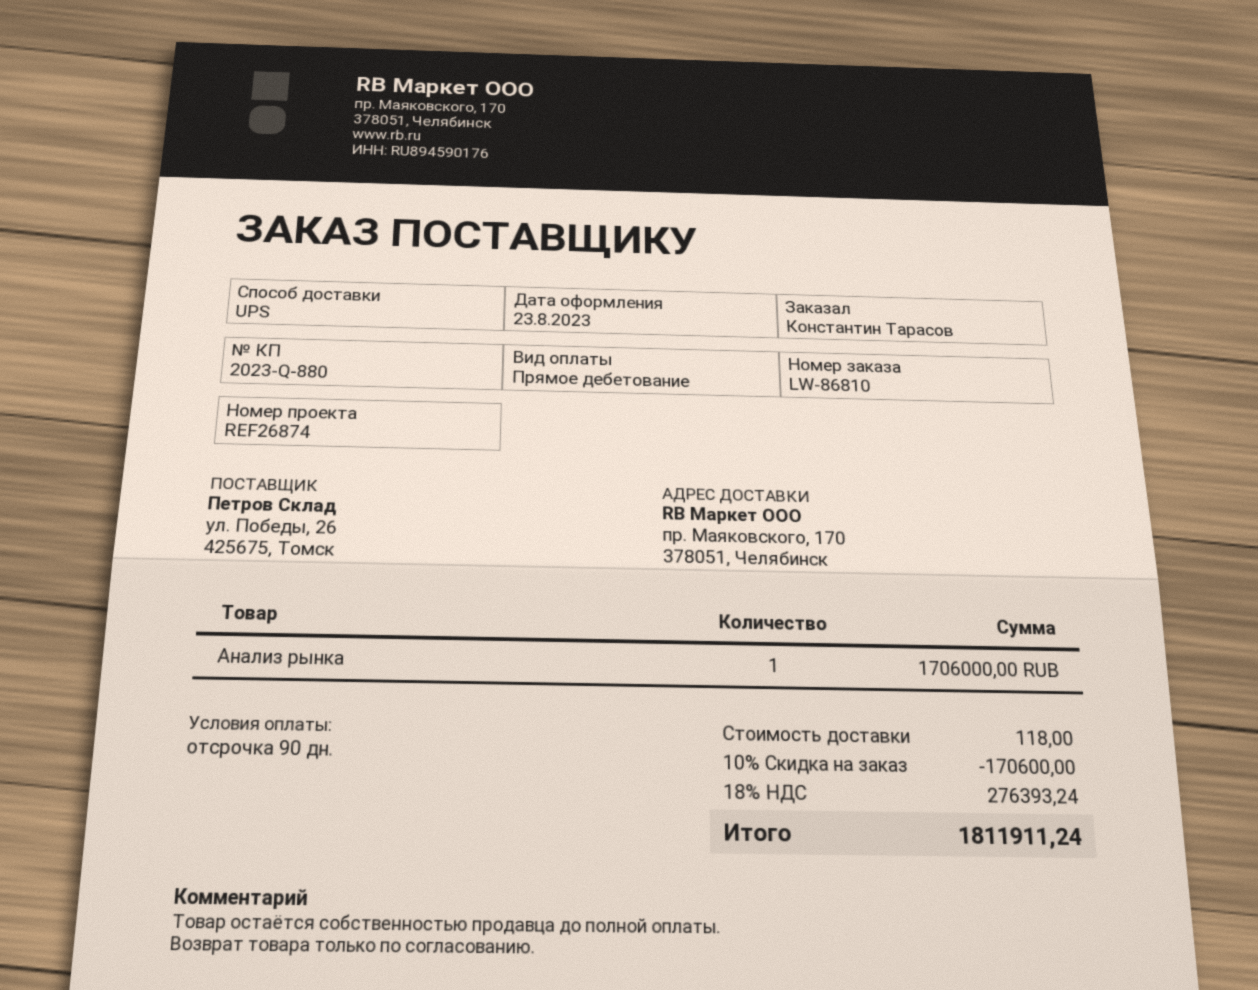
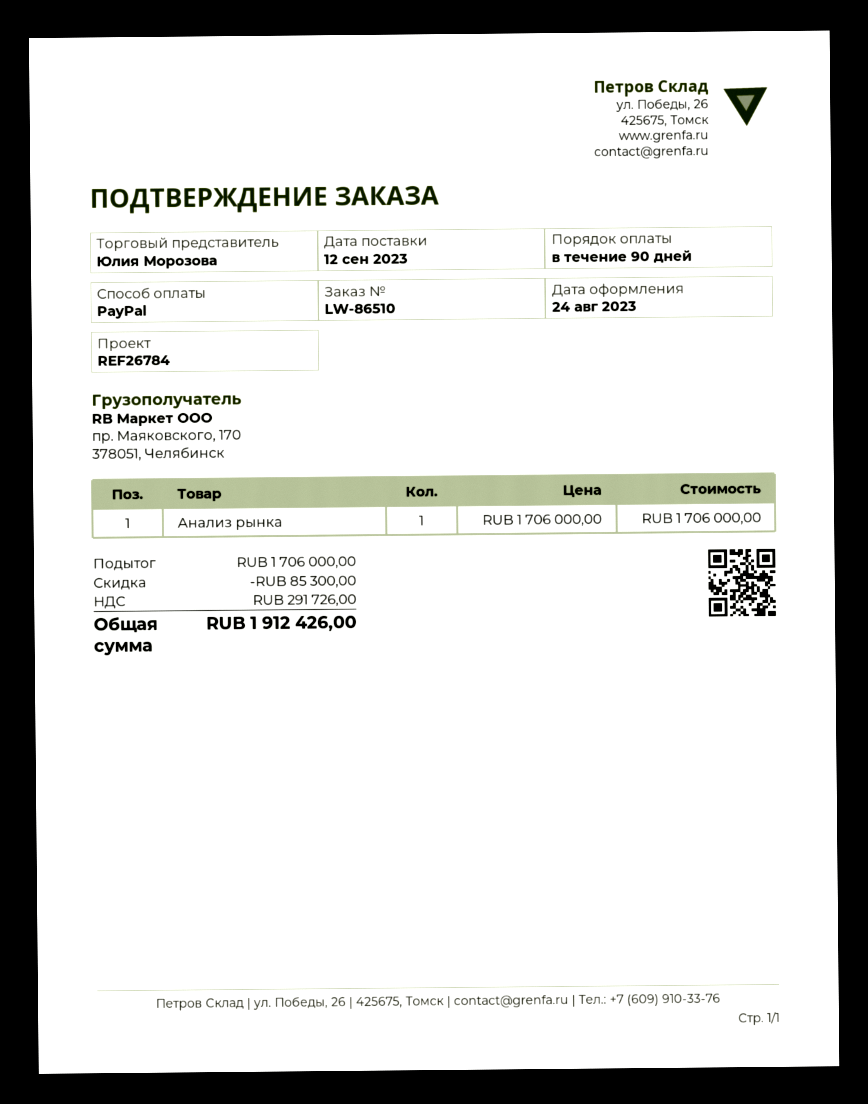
order number: LW-86810 -> LW-86510
order date: 2023-08-23 -> 2023-08-24
reference: REF26874 -> REF26784
payment method: direct debit -> PayPal
discount: 170600.00 -> 85300.00
shipping: 118.00 -> none
tax: 276393.24 -> 291726.00
total: 1811911.24 -> 1912426.00

